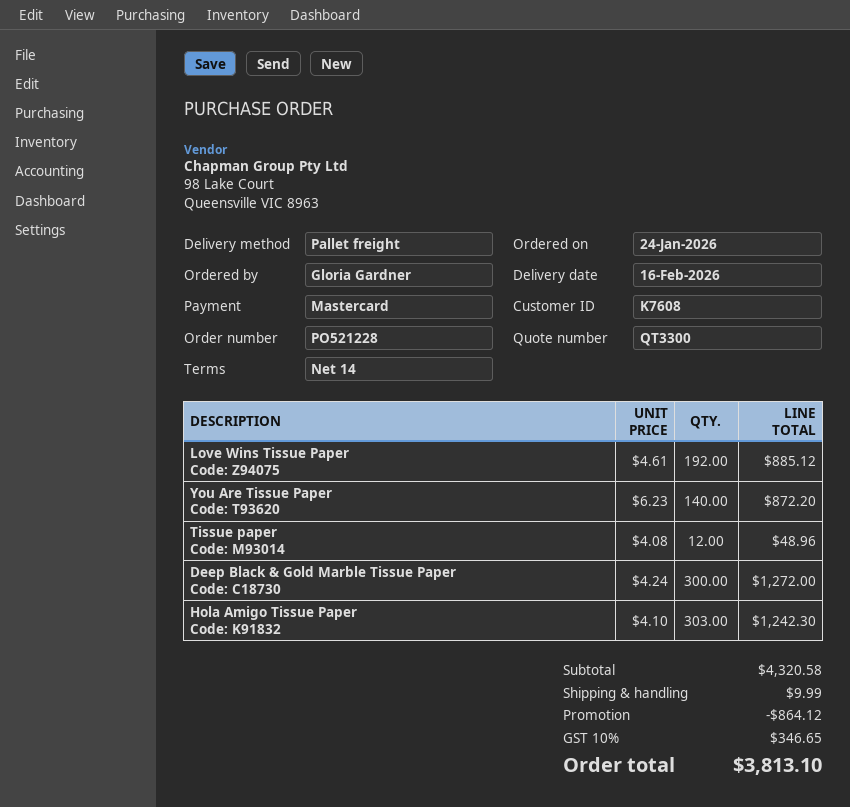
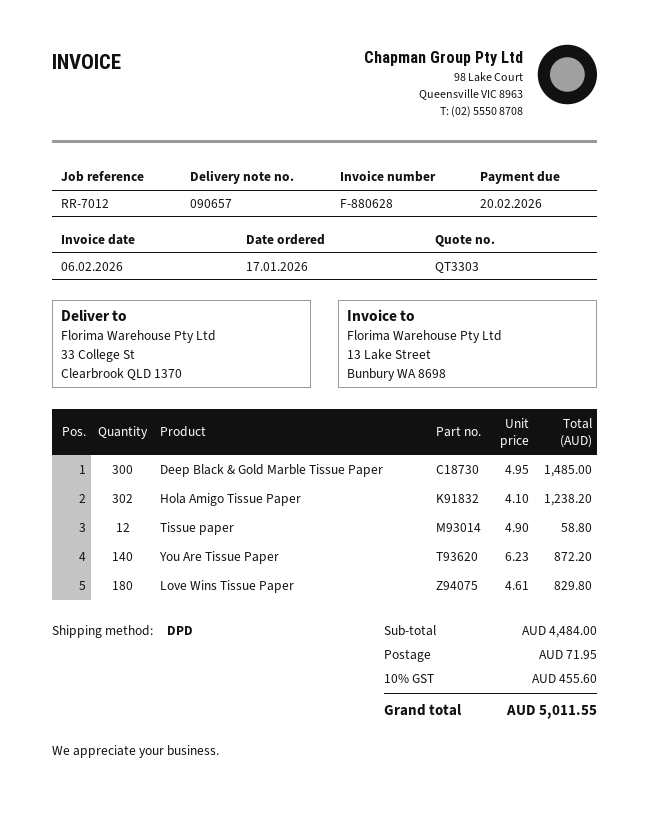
quote number: QT3300 -> QT3303
order date: 2026-01-24 -> 2026-01-17
shipping method: pallet freight -> DPD
Love Wins Tissue Paper: 192 x 4.61 = 885.12 -> 180 x 4.61 = 829.80
Tissue paper: 12 x 4.08 = 48.96 -> 12 x 4.90 = 58.80
Deep Black & Gold Marble Tissue Paper: 300 x 4.24 = 1272.00 -> 300 x 4.95 = 1485.00
Hola Amigo Tissue Paper: 303 x 4.10 = 1242.30 -> 302 x 4.10 = 1238.20
subtotal: 4320.58 -> 4484.00
discount: 864.12 -> none
shipping: 9.99 -> 71.95
tax: 10% = 346.65 -> 10% = 455.60
total: 3813.10 -> 5011.55

